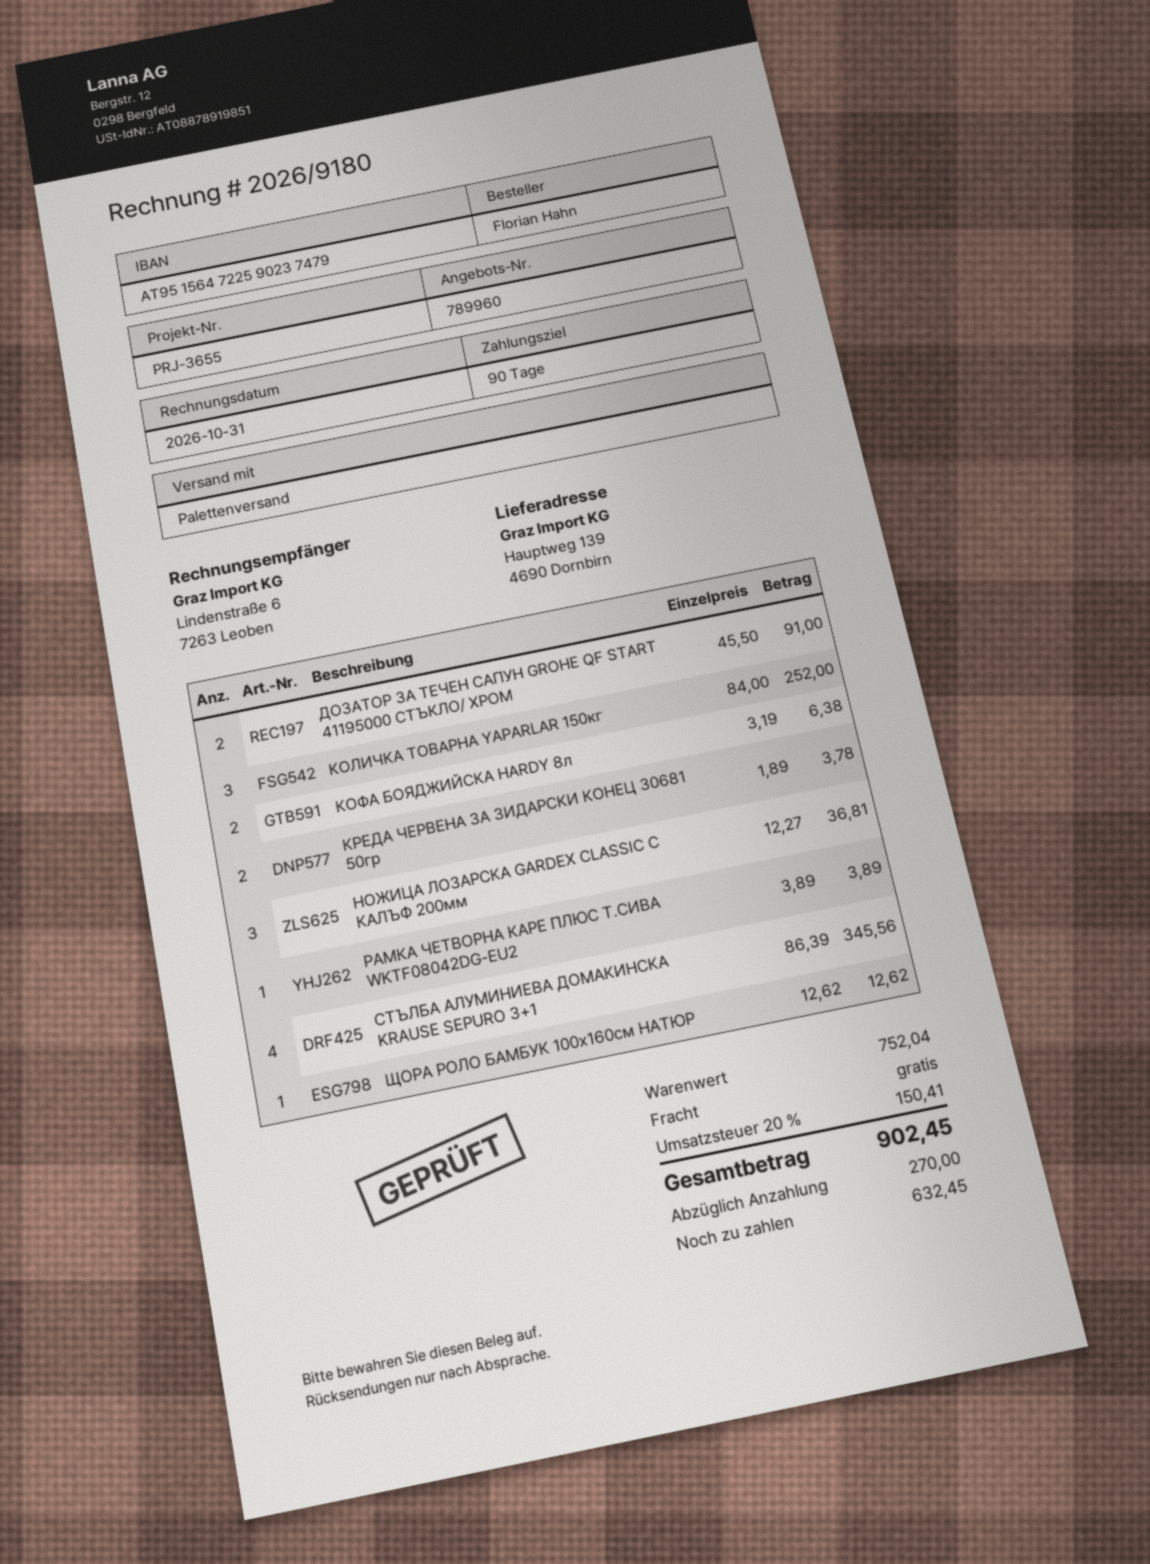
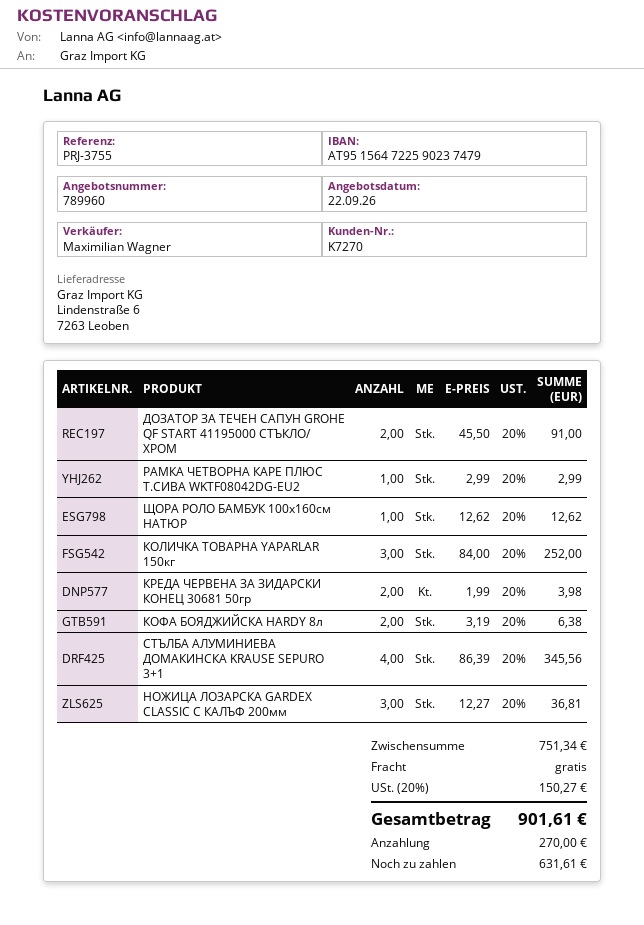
reference: PRJ-3655 -> PRJ-3755
ship to: Hauptweg 139, 4690 Dornbirn -> Lindenstraße 6, 7263 Leoben
КРЕДА ЧЕРВЕНА ЗА ЗИДАРСКИ КОНЕЦ 30681 50гр: 2 x 1.89 = 3.78 -> 2 x 1.99 = 3.98
РАМКА ЧЕТВОРНА КАРЕ ПЛЮС Т.СИВА WKTF08042DG-EU2: 1 x 3.89 = 3.89 -> 1 x 2.99 = 2.99
subtotal: 752.04 -> 751.34
tax: 20% = 150.41 -> 20% = 150.27
total: 902.45 -> 901.61
balance: 632.45 -> 631.61

